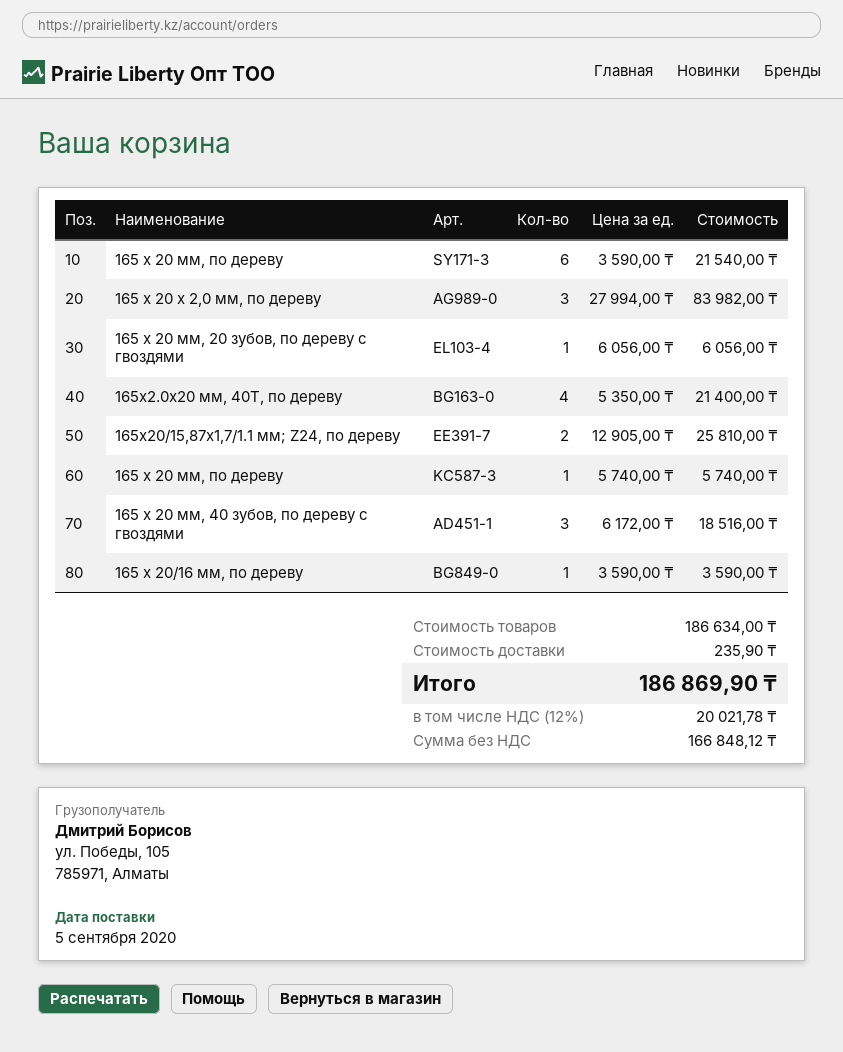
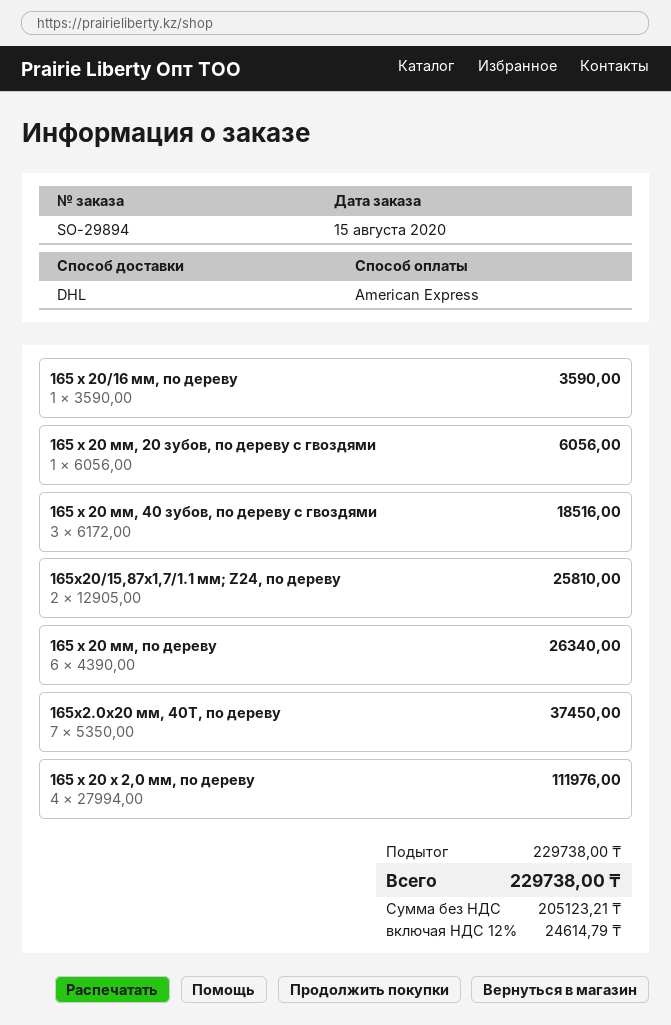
165 х 20 мм, по дереву: 6 x 3590.00 = 21540.00 -> 6 x 4390.00 = 26340.00
165 x 20 x 2,0 мм, по дереву: 3 x 27994.00 = 83982.00 -> 4 x 27994.00 = 111976.00
165х2.0х20 мм, 40T, по дереву: 4 x 5350.00 = 21400.00 -> 7 x 5350.00 = 37450.00
165 x 20 мм, по дереву: 1 x 5740.00 = 5740.00 -> none
subtotal: 186634.00 -> 229738.00
shipping: 235.90 -> none
net: 166848.12 -> 205123.21
tax: 12% = 20021.78 -> 12% = 24614.79
total: 186869.90 -> 229738.00

